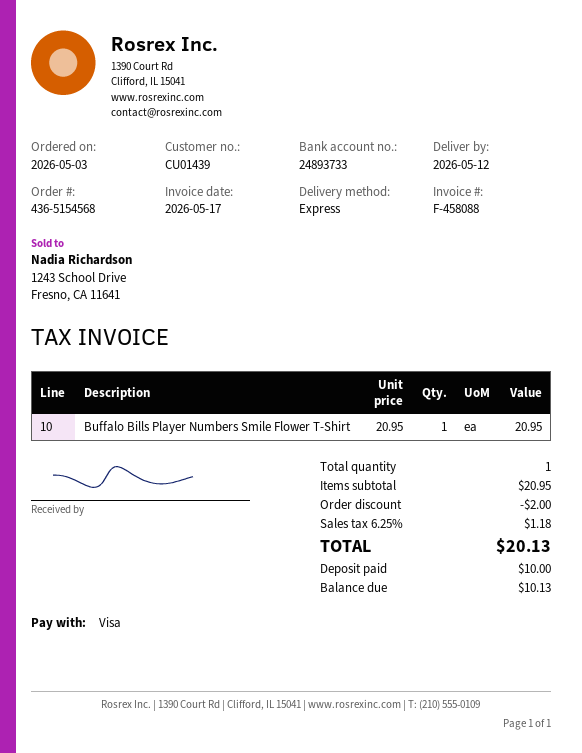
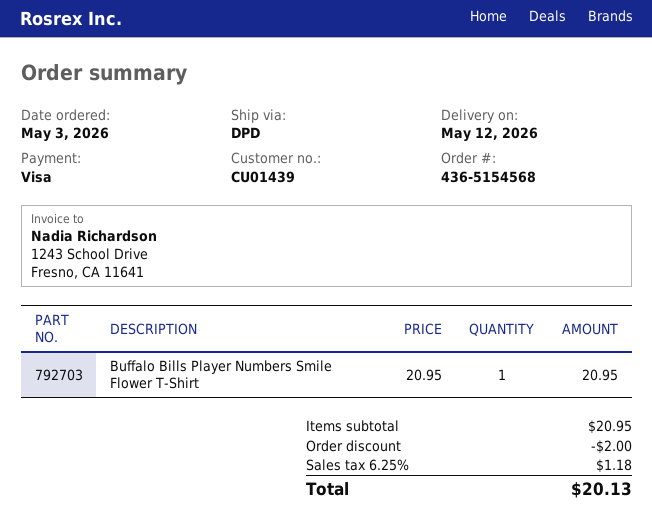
shipping method: express -> DPD

